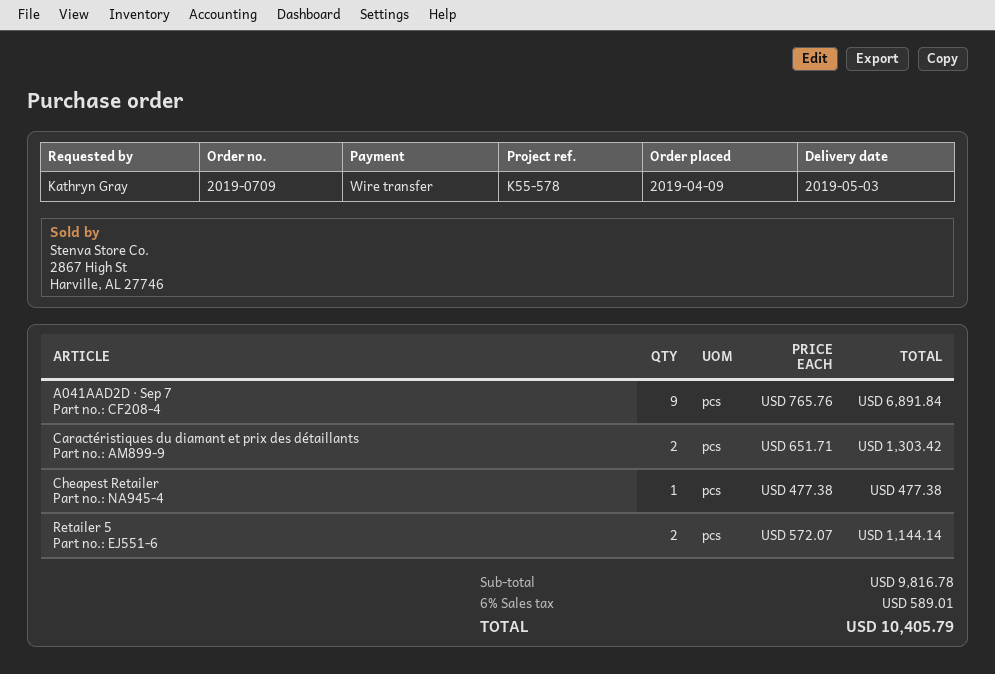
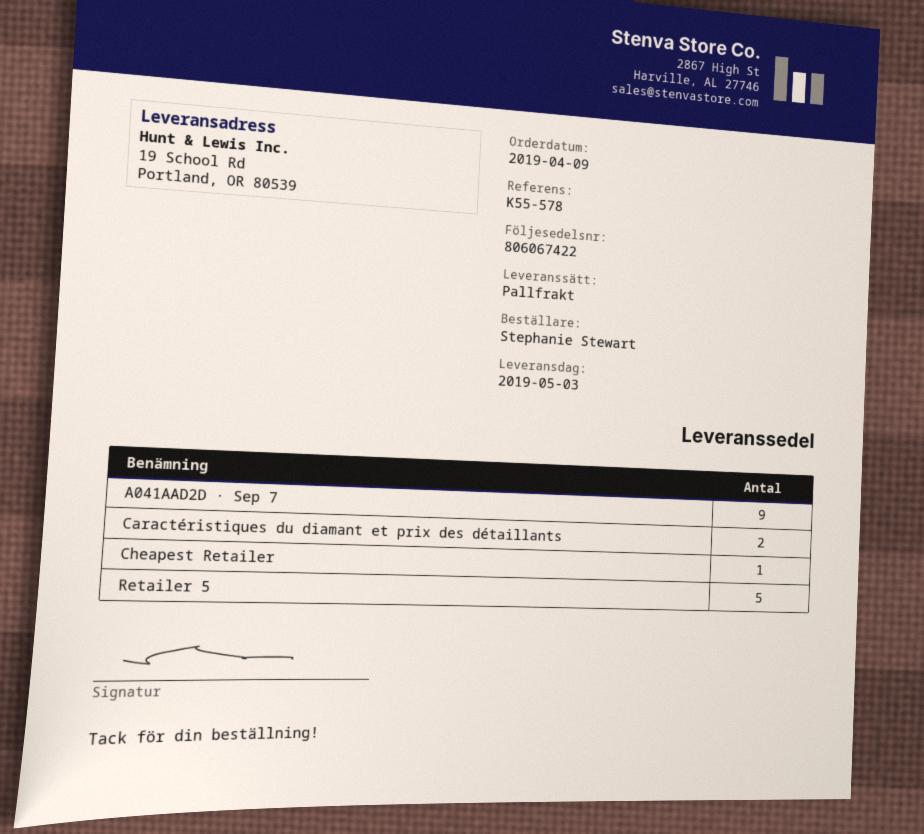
ordered by: Kathryn Gray -> Stephanie Stewart
Retailer 5: 2 -> 5

